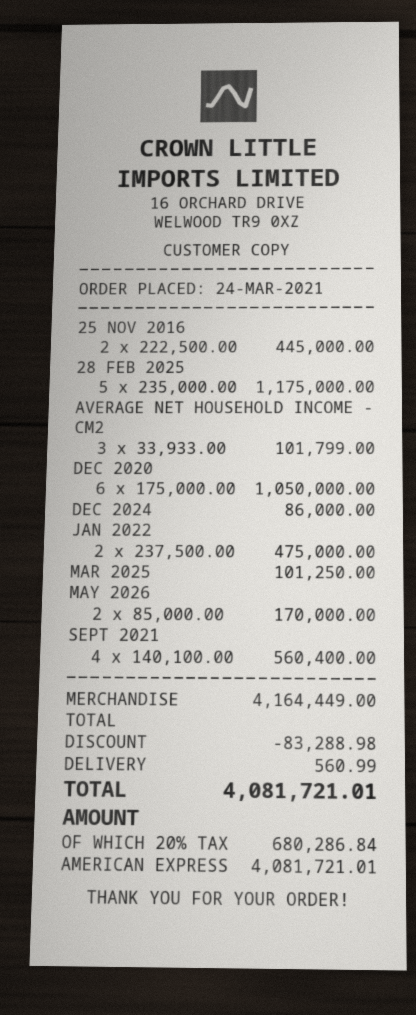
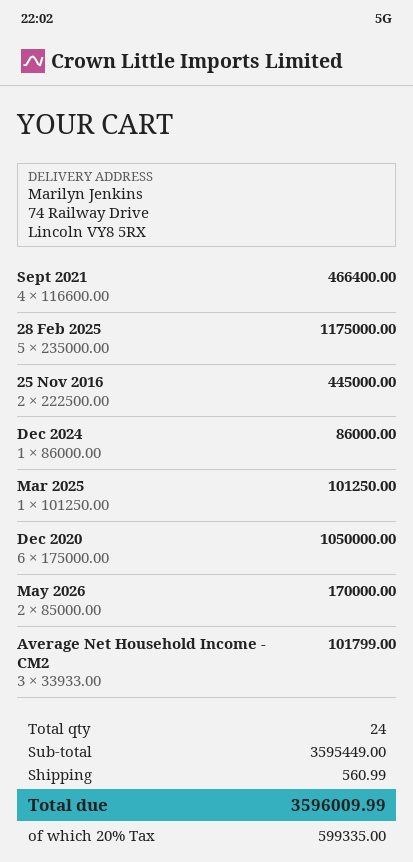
JAN 2022: 2 x 237500.00 = 475000.00 -> none
SEPT 2021: 4 x 140100.00 = 560400.00 -> 4 x 116600.00 = 466400.00
subtotal: 4164449.00 -> 3595449.00
discount: 83288.98 -> none
tax: 20% = 680286.84 -> 20% = 599335.00
total: 4081721.01 -> 3596009.99

